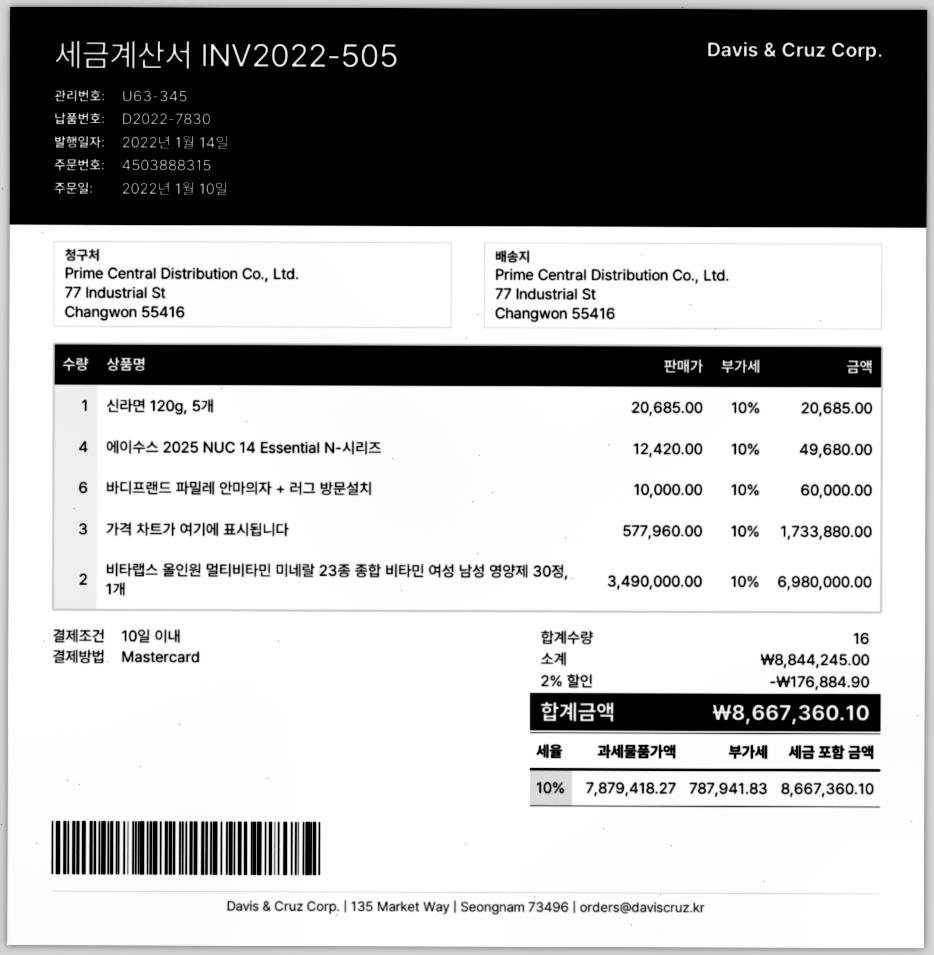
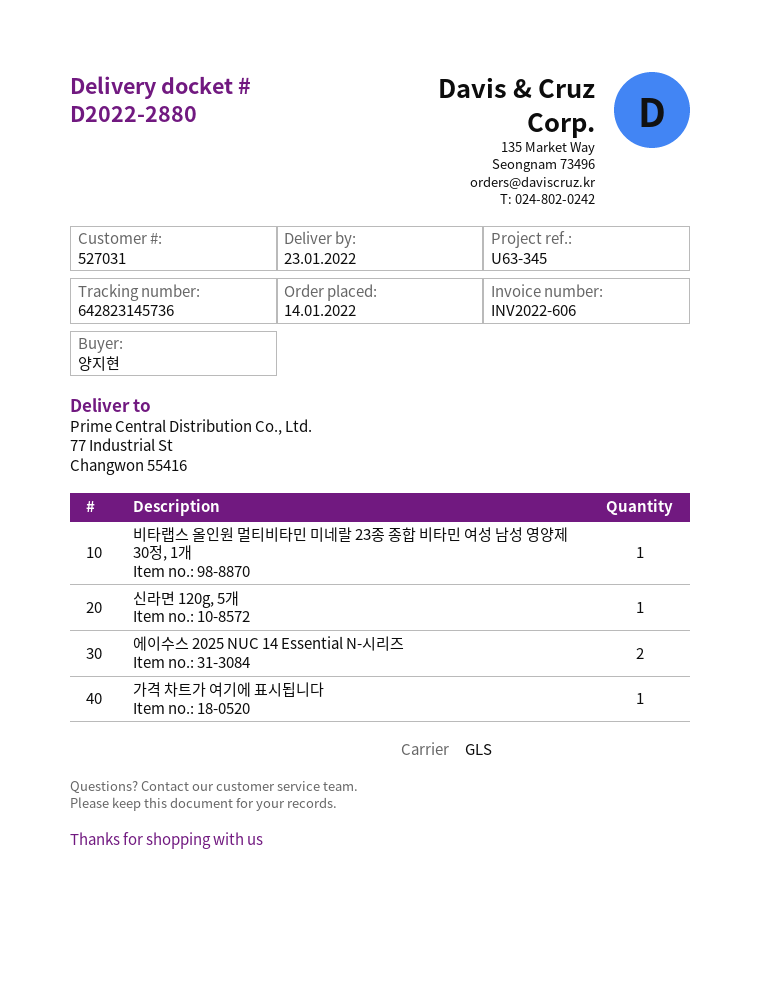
order date: 2022-01-10 -> 2022-01-14
delivery note number: D2022-7830 -> D2022-2880
invoice number: INV2022-505 -> INV2022-606
에이수스 2025 NUC 14 Essential N-시리즈: 4 -> 2
바디프랜드 파밀레 안마의자 + 러그 방문설치: 6 -> none
가격 차트가 여기에 표시됩니다: 3 -> 1
비타랩스 올인원 멀티비타민 미네랄 23종 종합 비타민 여성 남성 영양제 30정, 1개: 2 -> 1

